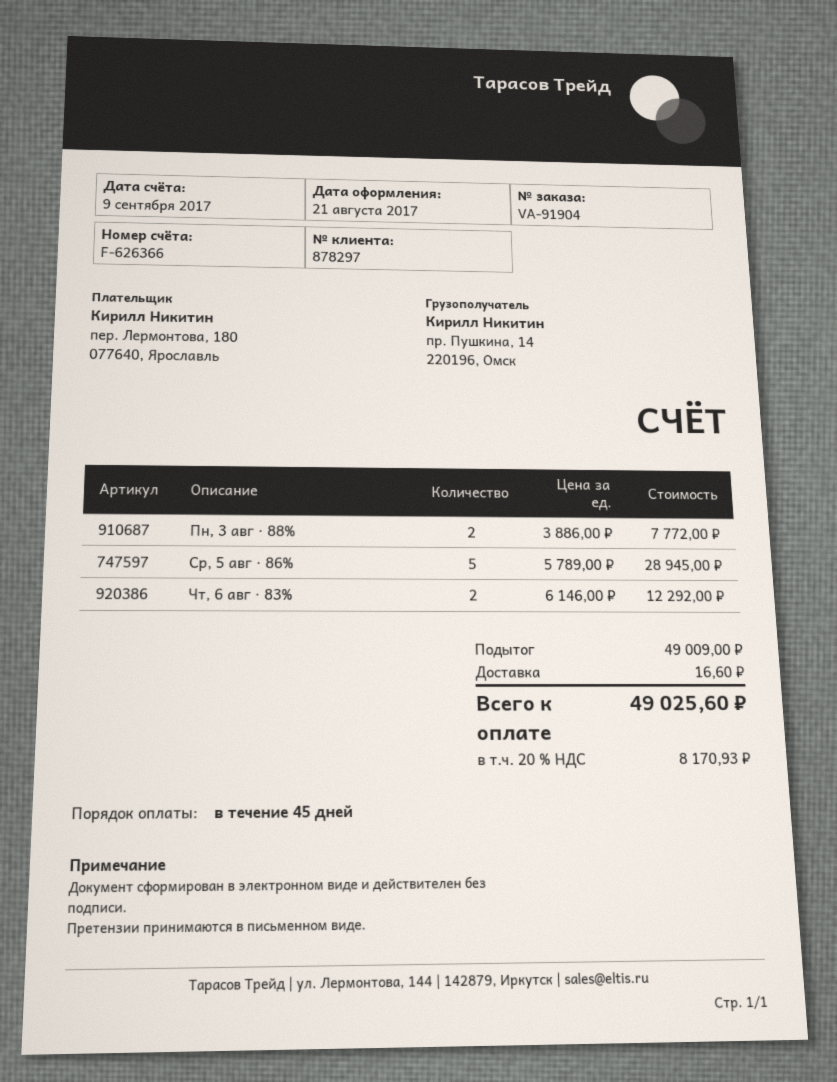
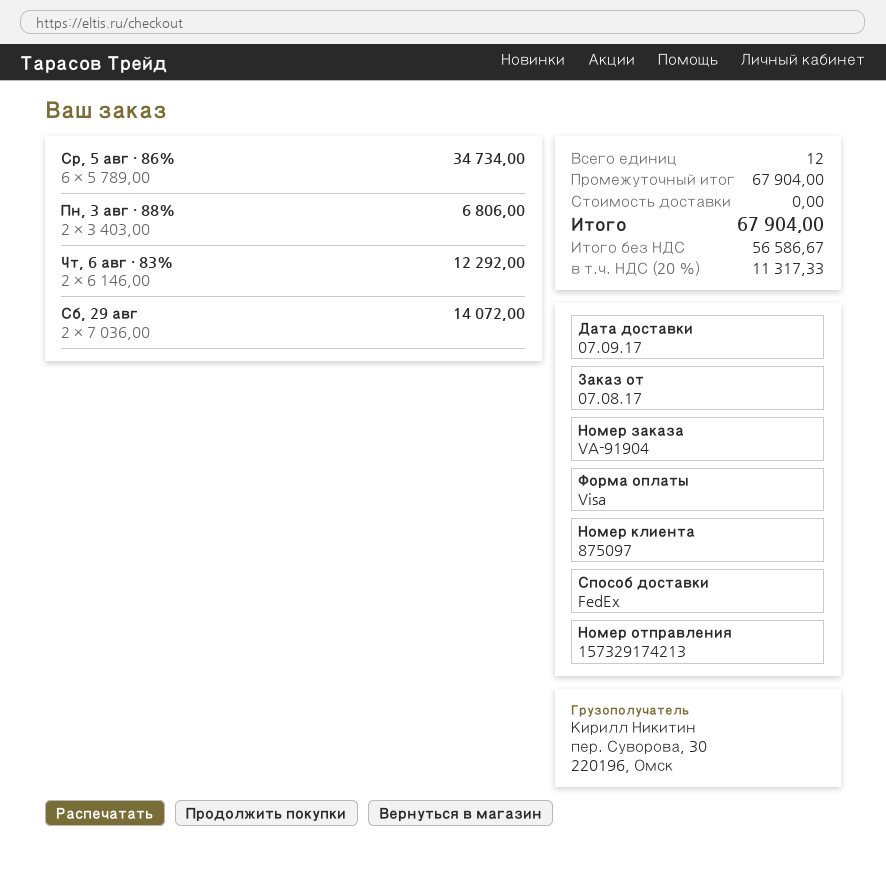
order date: 2017-08-21 -> 2017-08-07
customer number: 878297 -> 875097
ship to: пр. Пушкина, 14, 220196, Омск -> пер. Суворова, 30, 220196, Омск
Пн, 3 авг · 88%: 2 x 3886.00 = 7772.00 -> 2 x 3403.00 = 6806.00
Ср, 5 авг · 86%: 5 x 5789.00 = 28945.00 -> 6 x 5789.00 = 34734.00
Сб, 29 авг: none -> 2 x 7036.00 = 14072.00
subtotal: 49009.00 -> 67904.00
shipping: 16.60 -> 0.00
tax: 20% = 8170.93 -> 20% = 11317.33
total: 49025.60 -> 67904.00

